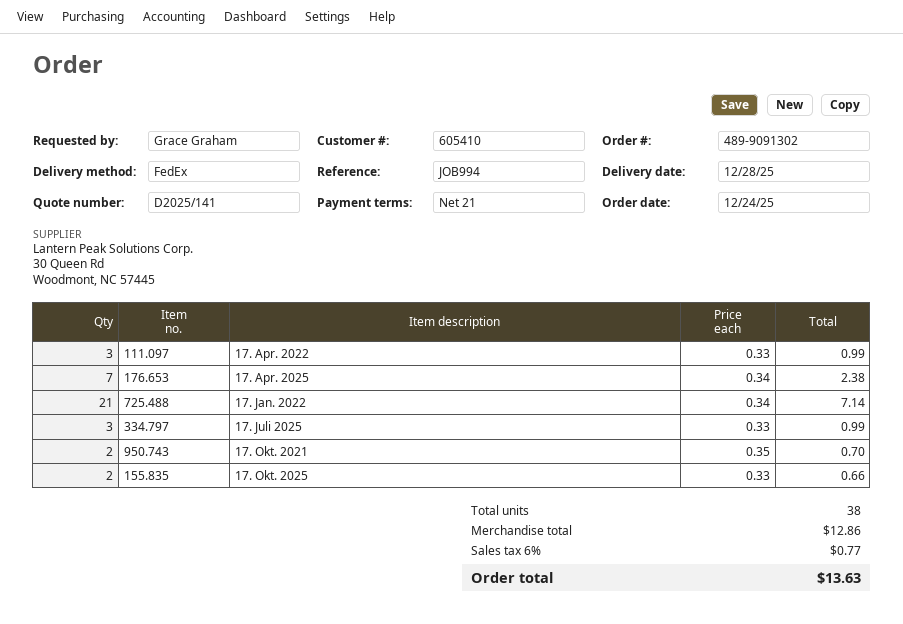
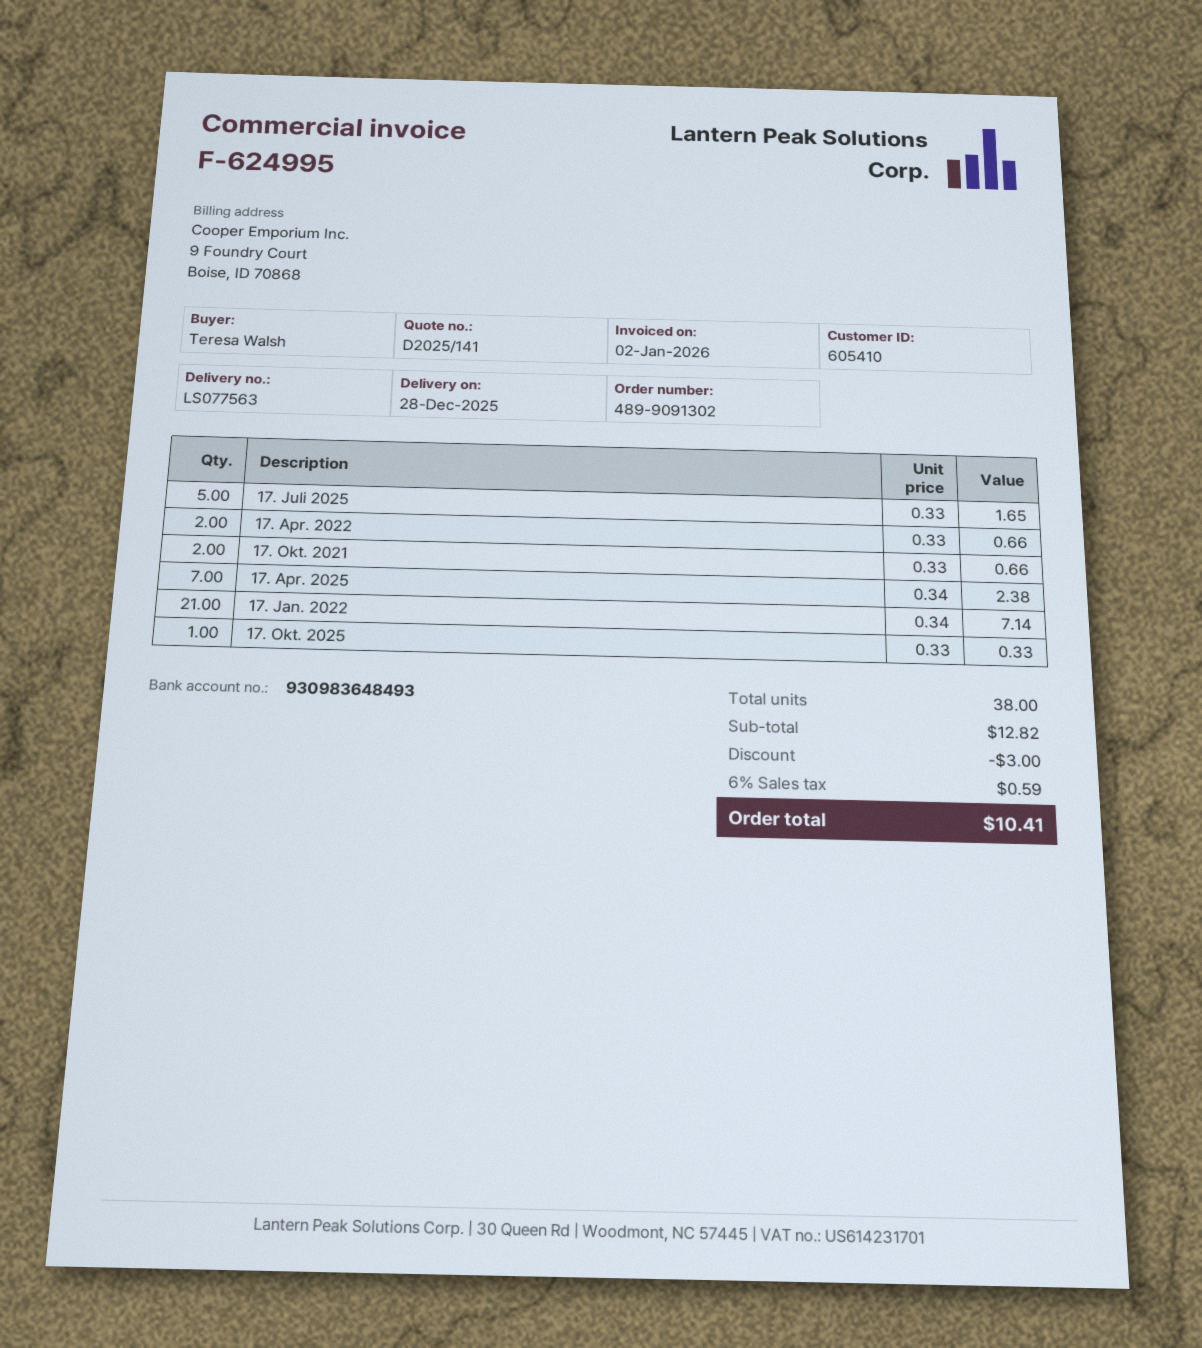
ordered by: Grace Graham -> Teresa Walsh
17. Apr. 2022: 3 x 0.33 = 0.99 -> 2 x 0.33 = 0.66
17. Juli 2025: 3 x 0.33 = 0.99 -> 5 x 0.33 = 1.65
17. Okt. 2021: 2 x 0.35 = 0.70 -> 2 x 0.33 = 0.66
17. Okt. 2025: 2 x 0.33 = 0.66 -> 1 x 0.33 = 0.33
subtotal: 12.86 -> 12.82
discount: none -> 3.00
tax: 6% = 0.77 -> 6% = 0.59
total: 13.63 -> 10.41

